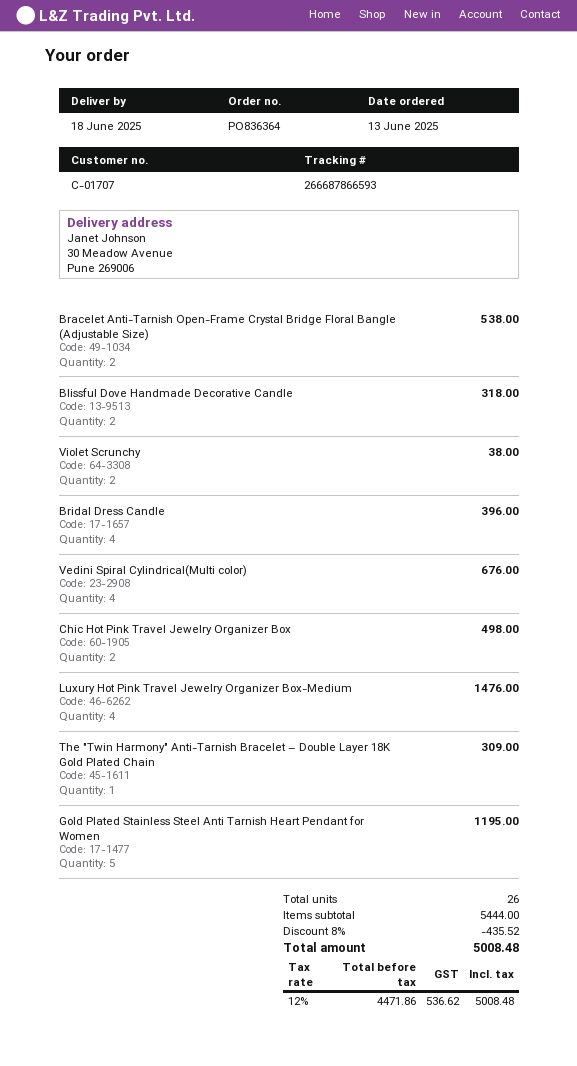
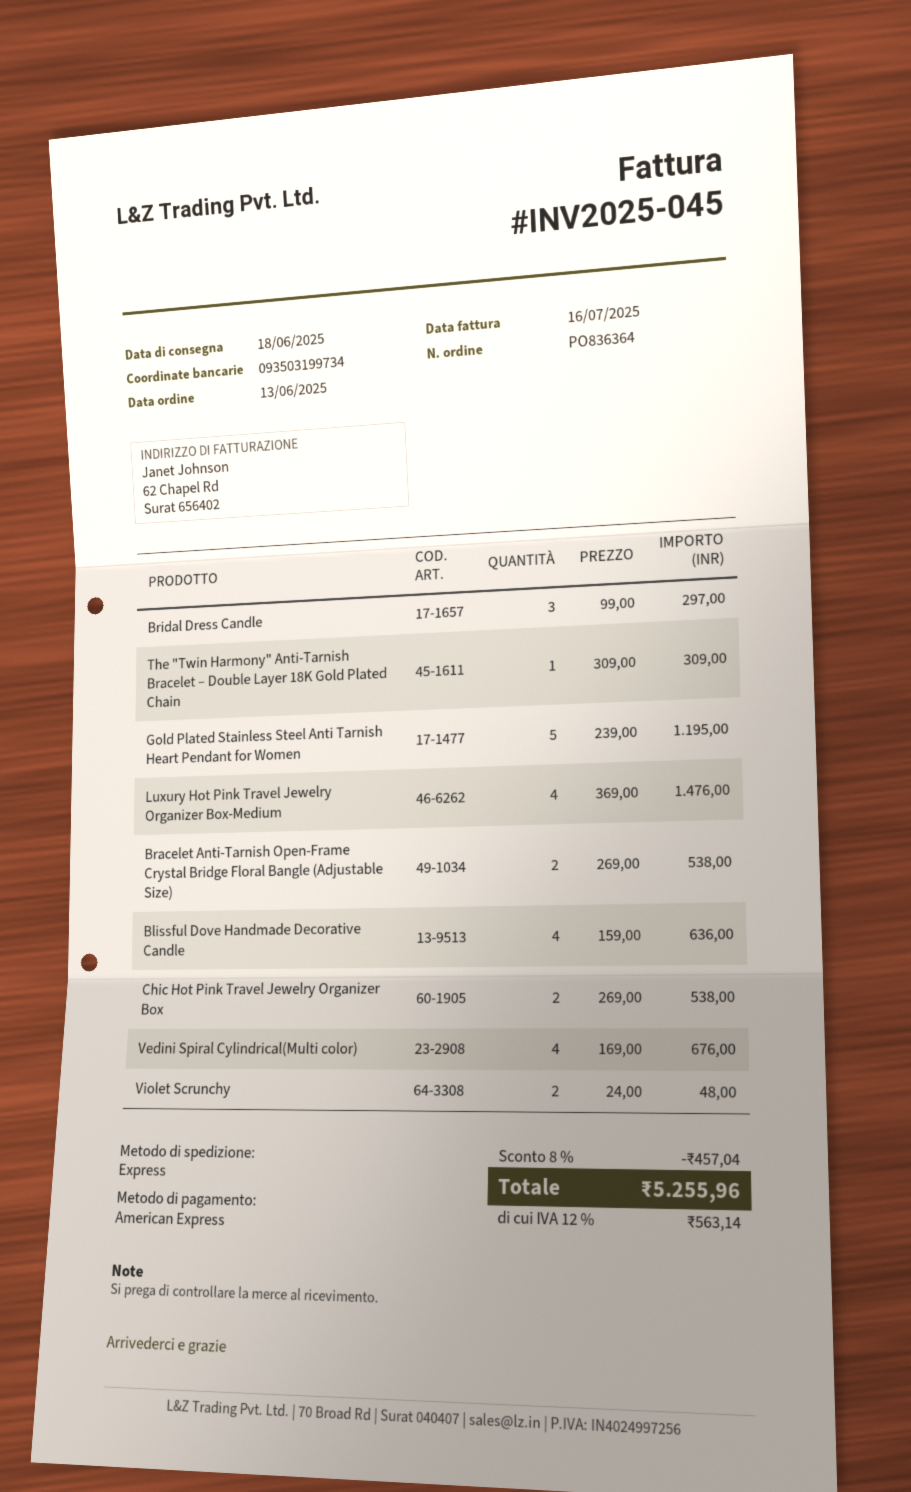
Blissful Dove Handmade Decorative Candle: 2 for 318.00 -> 4 for 636.00
Violet Scrunchy: 2 for 38.00 -> 2 for 48.00
Bridal Dress Candle: 4 for 396.00 -> 3 for 297.00
Chic Hot Pink Travel Jewelry Organizer Box: 2 for 498.00 -> 2 for 538.00
discount: 8% = 435.52 -> 8% = 457.04
tax: 12% = 536.62 -> 12% = 563.14
total: 5008.48 -> 5255.96

